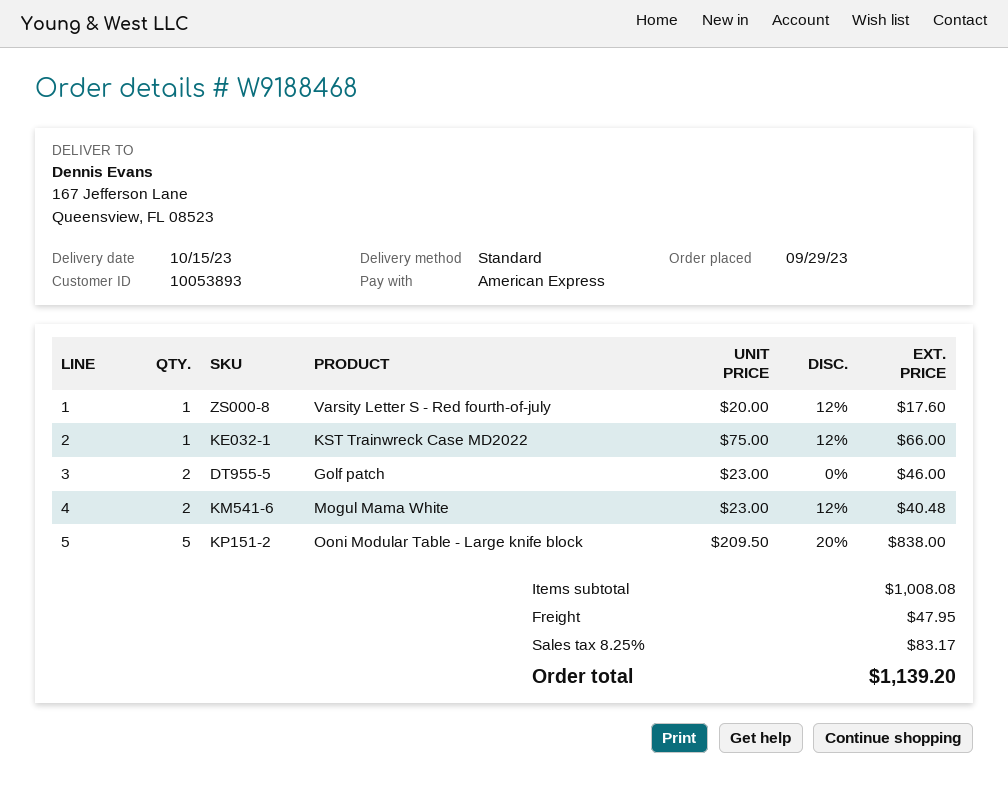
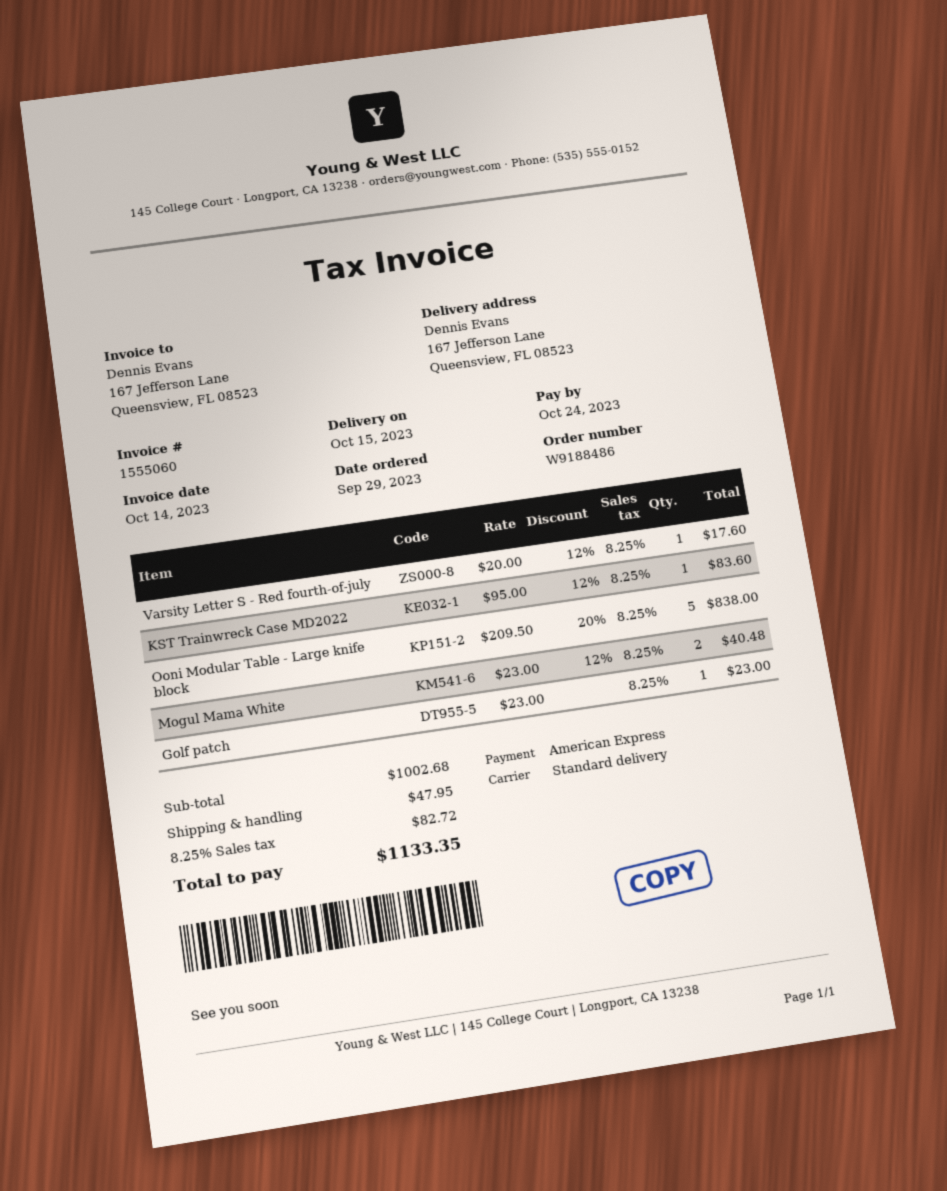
order number: W9188468 -> W9188486
KST Trainwreck Case MD2022: 1 x 75.00 - 12% = 66.00 -> 1 x 95.00 - 12% = 83.60
Golf patch: 2 x 23.00 = 46.00 -> 1 x 23.00 = 23.00
subtotal: 1008.08 -> 1002.68
tax: 8.25% = 83.17 -> 8.25% = 82.72
total: 1139.20 -> 1133.35

